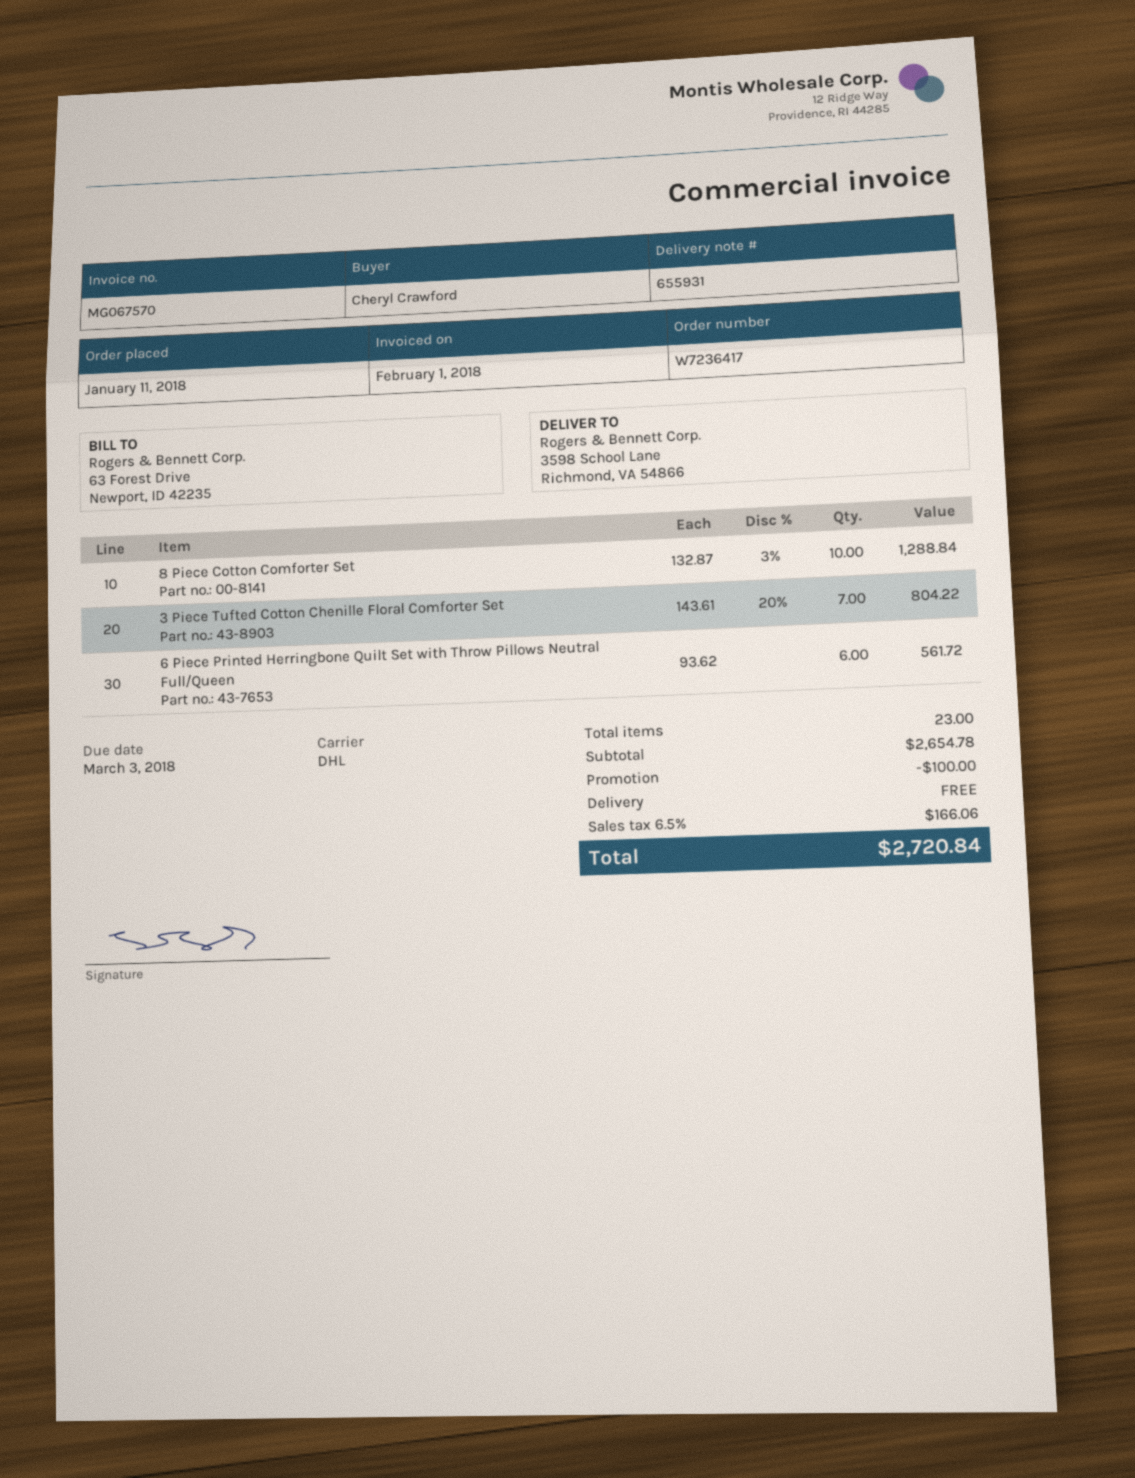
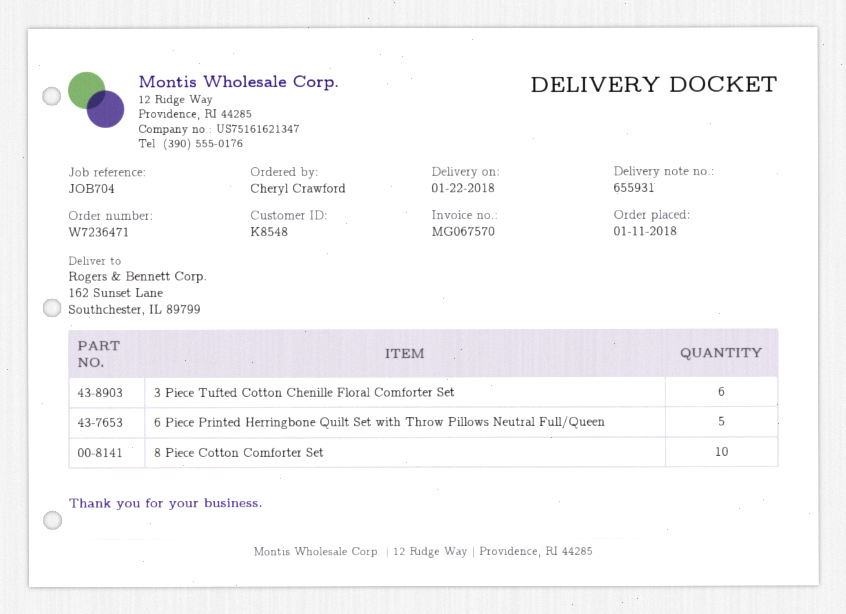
order number: W7236417 -> W7236471
ship to: 3598 School Lane, Richmond, VA 54866 -> 162 Sunset Lane, Southchester, IL 89799
3 Piece Tufted Cotton Chenille Floral Comforter Set: 7 -> 6
6 Piece Printed Herringbone Quilt Set with Throw Pillows Neutral Full/Queen: 6 -> 5

